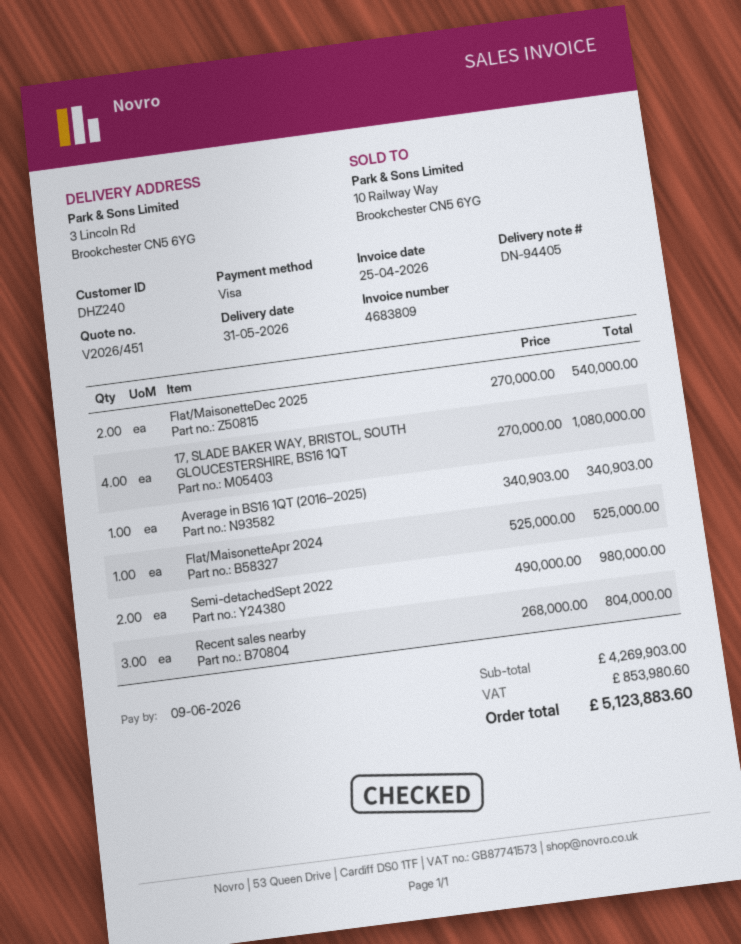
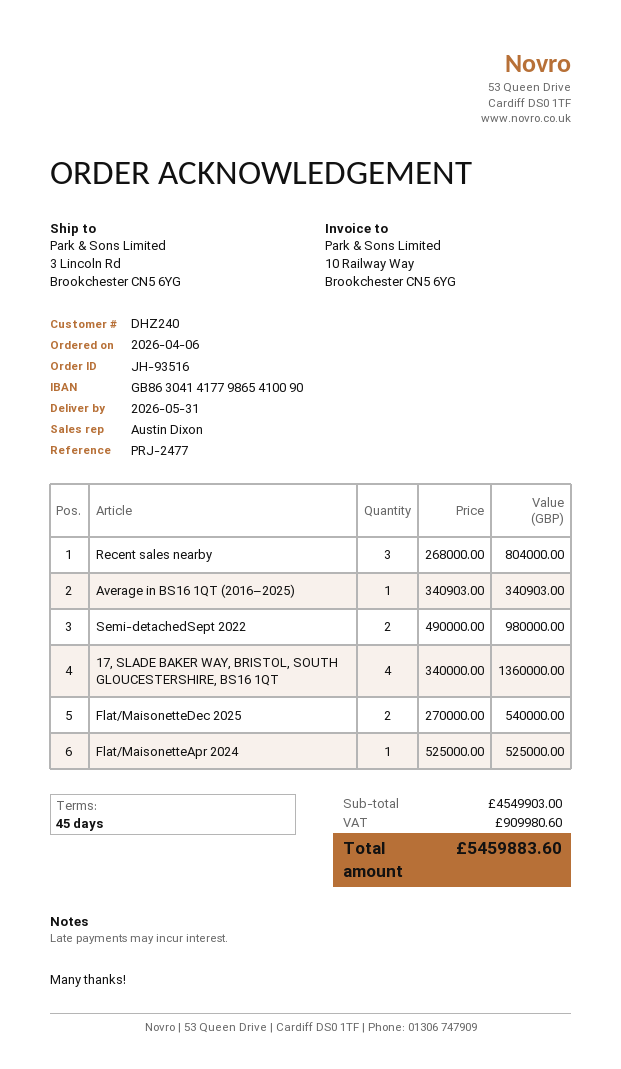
17, SLADE BAKER WAY, BRISTOL, SOUTH GLOUCESTERSHIRE, BS16 1QT: 4 x 270000.00 = 1080000.00 -> 4 x 340000.00 = 1360000.00
subtotal: 4269903.00 -> 4549903.00
tax: 853980.60 -> 909980.60
total: 5123883.60 -> 5459883.60

